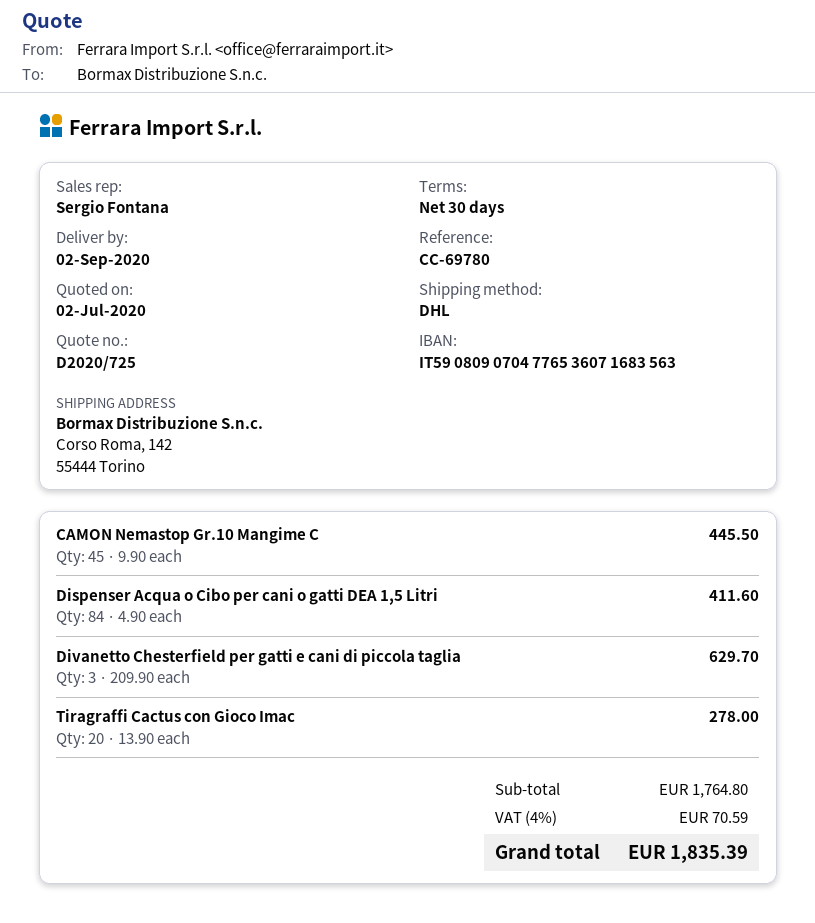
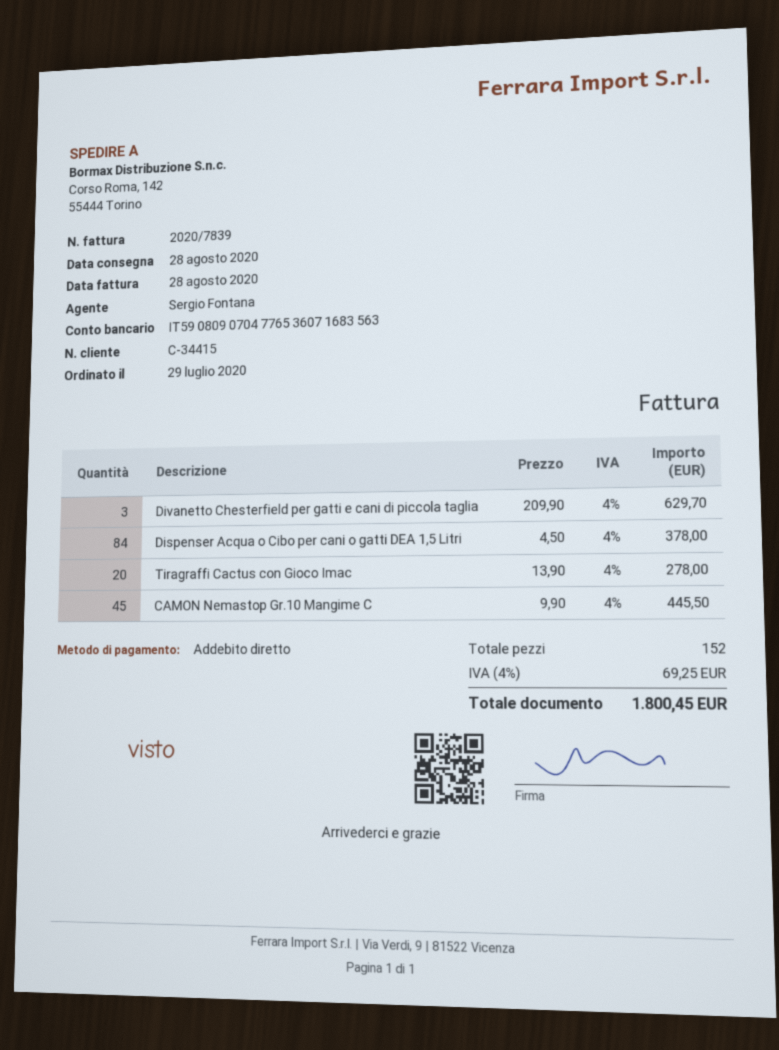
delivery date: 2020-09-02 -> 2020-08-28
Dispenser Acqua o Cibo per cani o gatti DEA 1,5 Litri: 84 x 4.90 = 411.60 -> 84 x 4.50 = 378.00
tax: 4% = 70.59 -> 4% = 69.25
total: 1835.39 -> 1800.45

